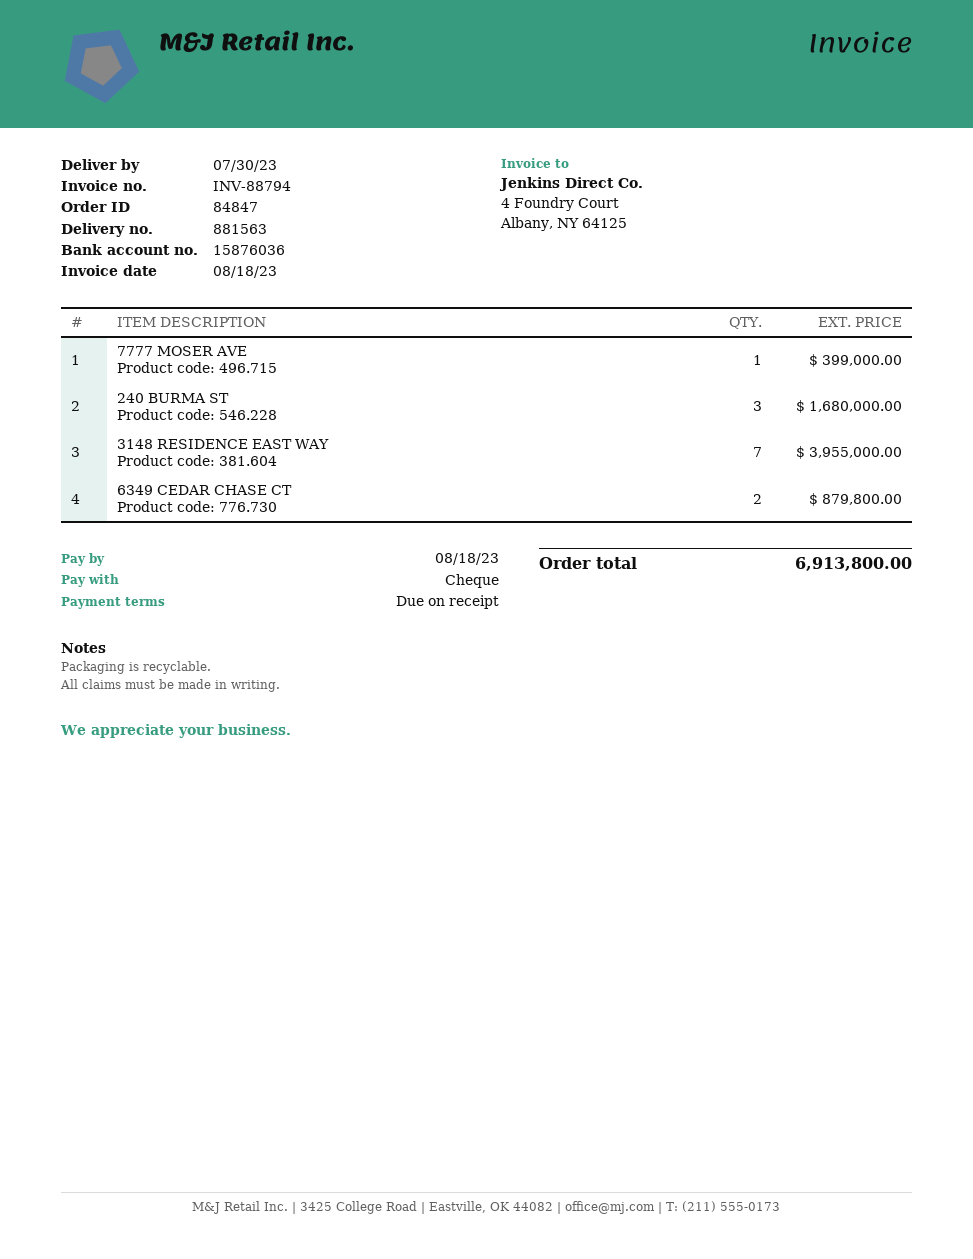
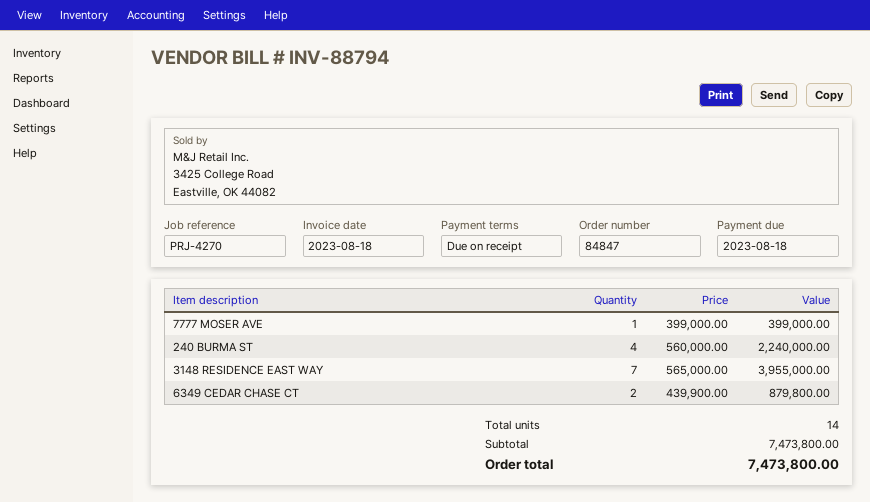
240 BURMA ST: 3 for 1680000.00 -> 4 for 2240000.00
total: 6913800.00 -> 7473800.00

